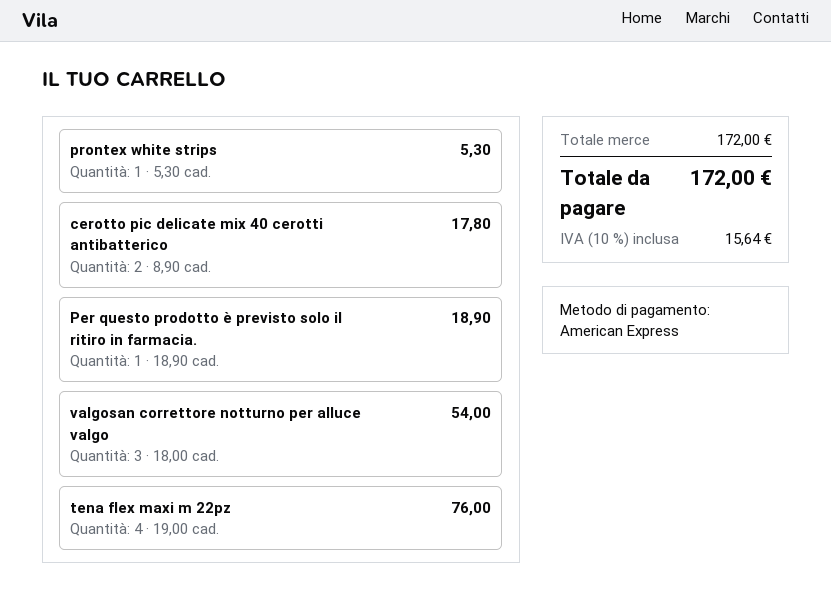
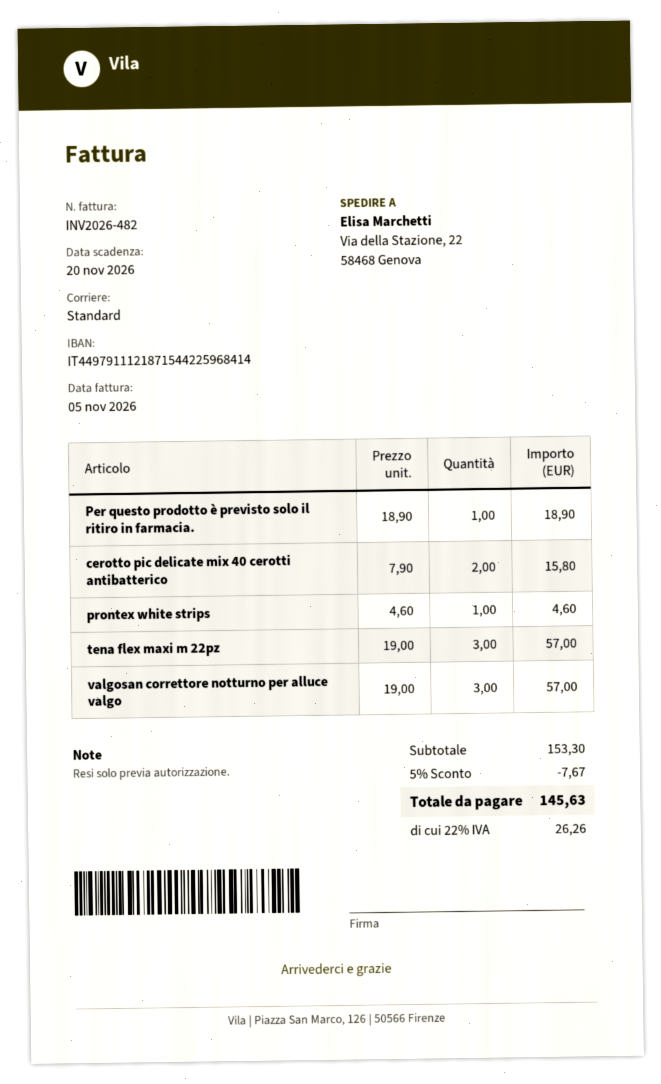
prontex white strips: 1 x 5.30 = 5.30 -> 1 x 4.60 = 4.60
cerotto pic delicate mix 40 cerotti antibatterico: 2 x 8.90 = 17.80 -> 2 x 7.90 = 15.80
valgosan correttore notturno per alluce valgo: 3 x 18.00 = 54.00 -> 3 x 19.00 = 57.00
tena flex maxi m 22pz: 4 x 19.00 = 76.00 -> 3 x 19.00 = 57.00
subtotal: 172.00 -> 153.30
discount: none -> 5% = 7.67
tax: 10% = 15.64 -> 22% = 26.26
total: 172.00 -> 145.63

